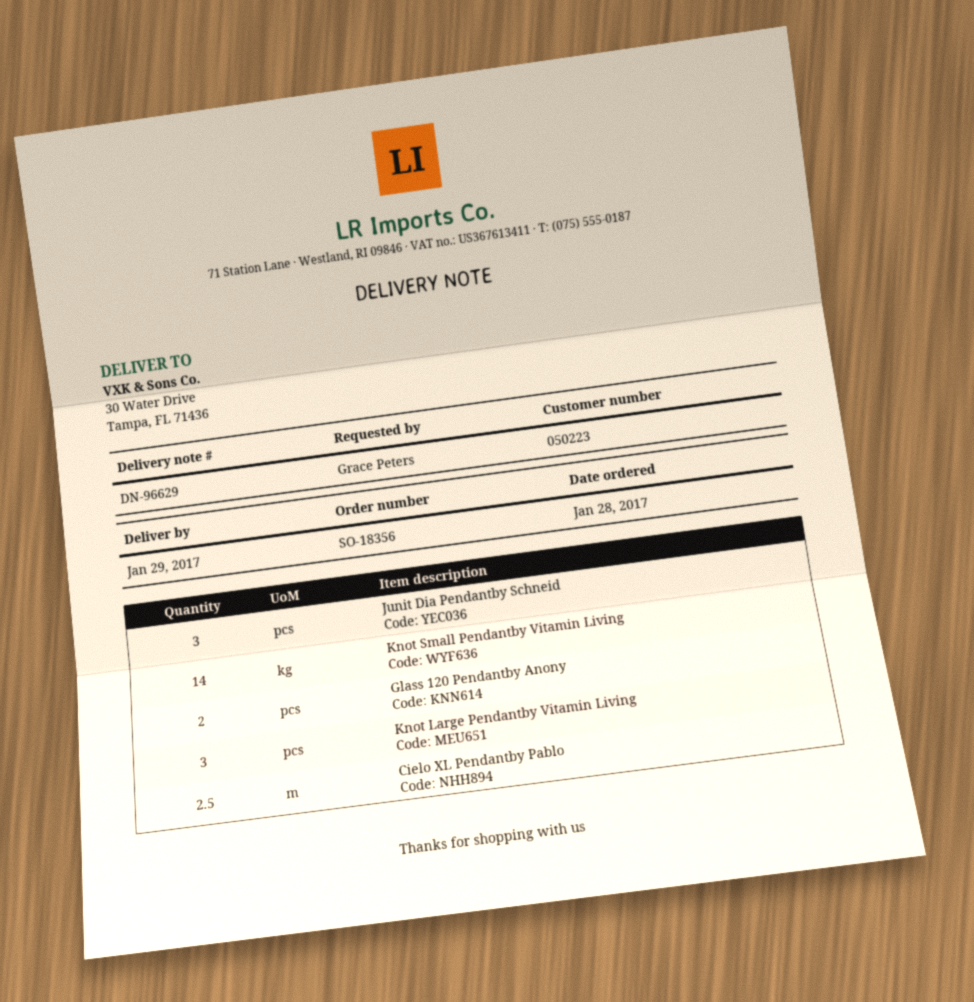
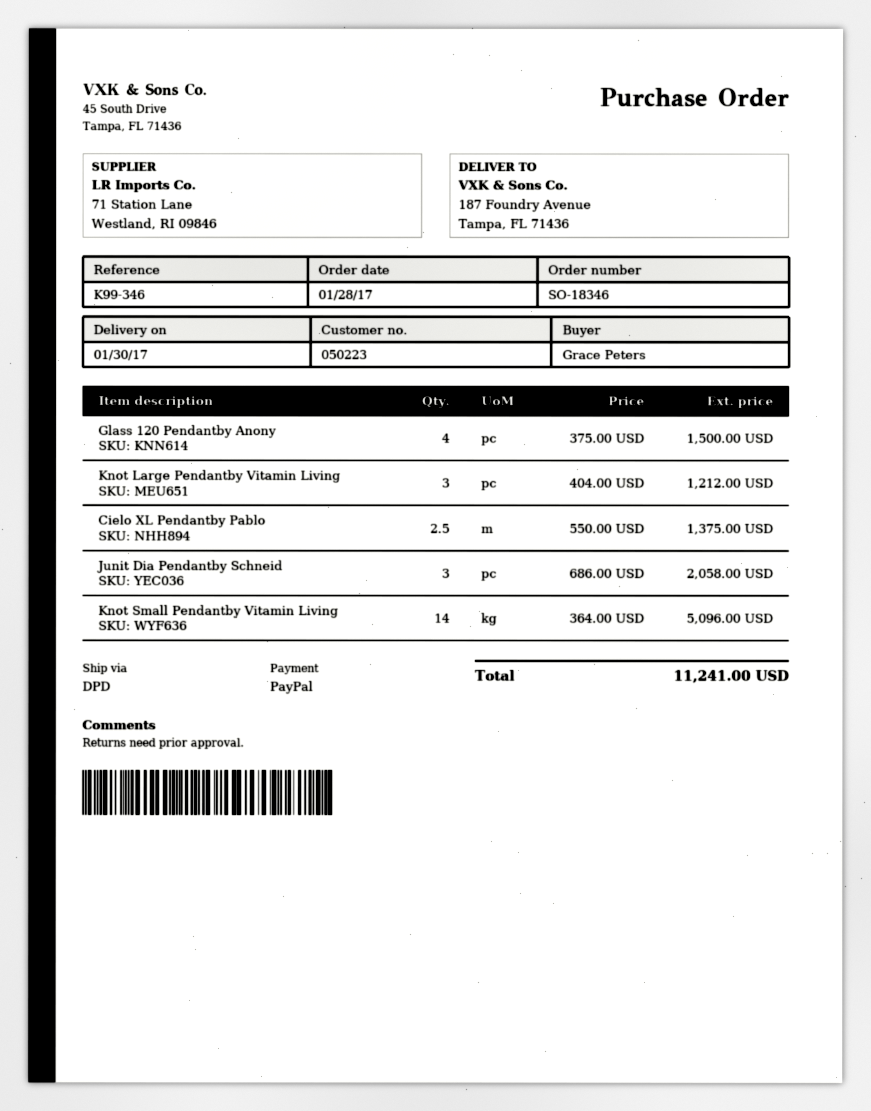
order number: SO-18356 -> SO-18346
delivery date: 2017-01-29 -> 2017-01-30
ship to: 30 Water Drive, Tampa, FL 71436 -> 187 Foundry Avenue, Tampa, FL 71436
Glass 120 Pendantby Anony: 2 -> 4

